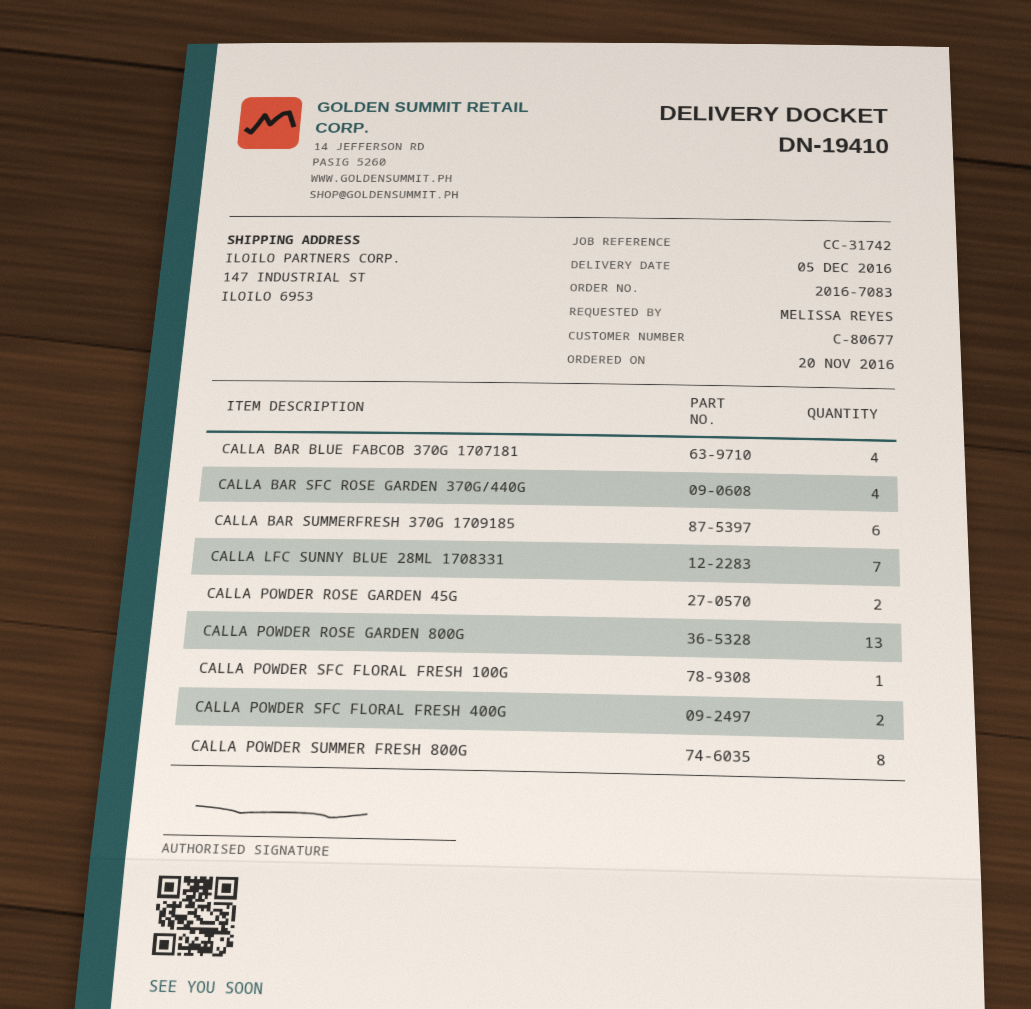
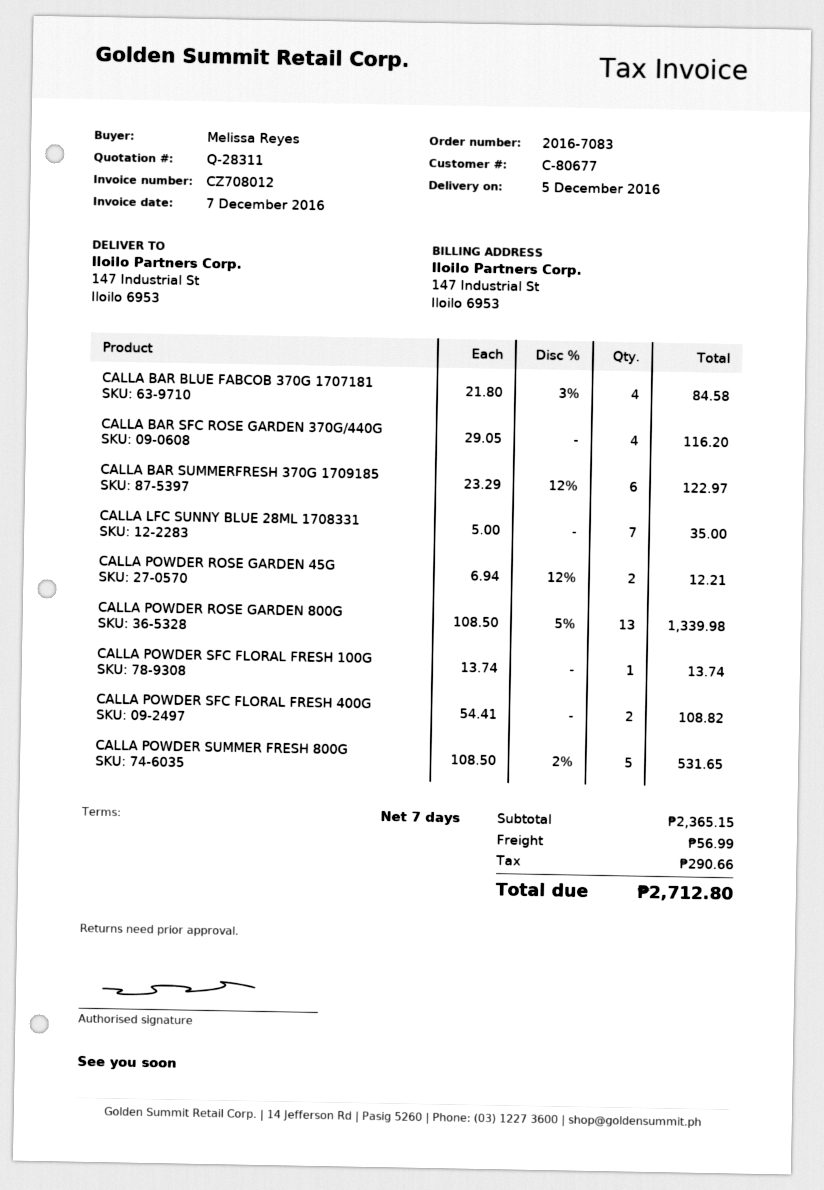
CALLA POWDER SUMMER FRESH 800G: 8 -> 5

